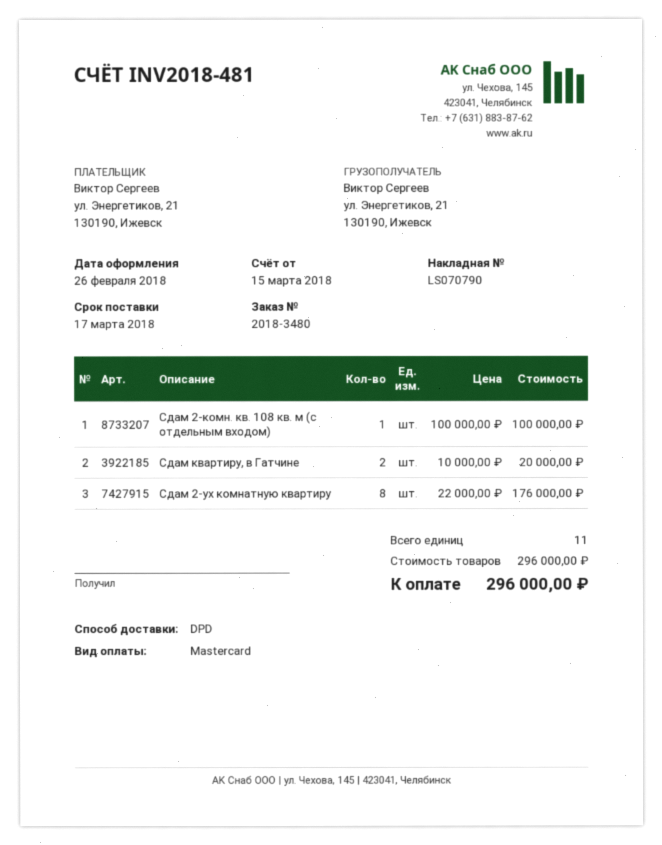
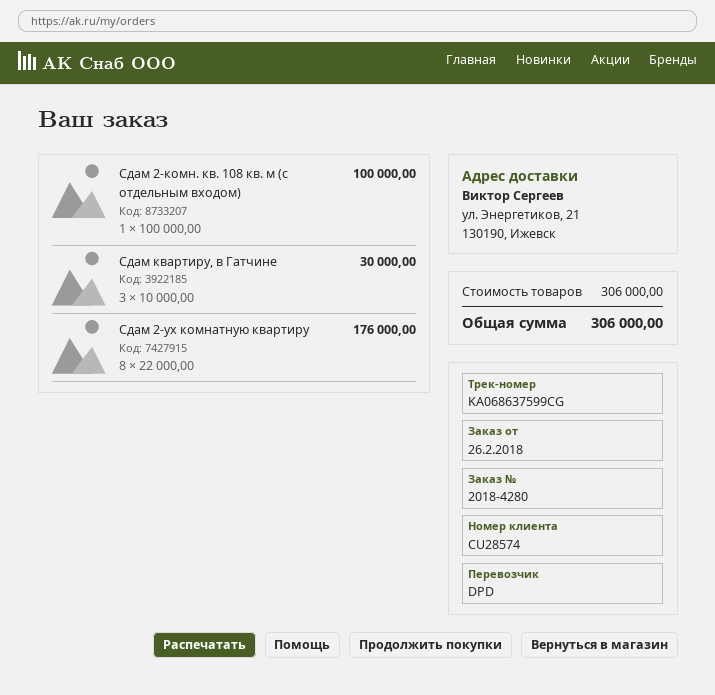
order number: 2018-3480 -> 2018-4280
Сдам квартиру, в Гатчине: 2 x 10000.00 = 20000.00 -> 3 x 10000.00 = 30000.00
subtotal: 296000.00 -> 306000.00
total: 296000.00 -> 306000.00

